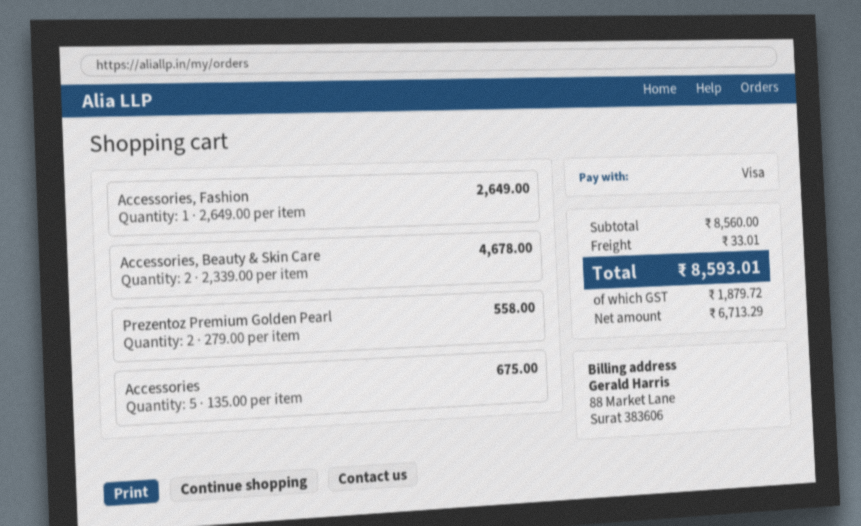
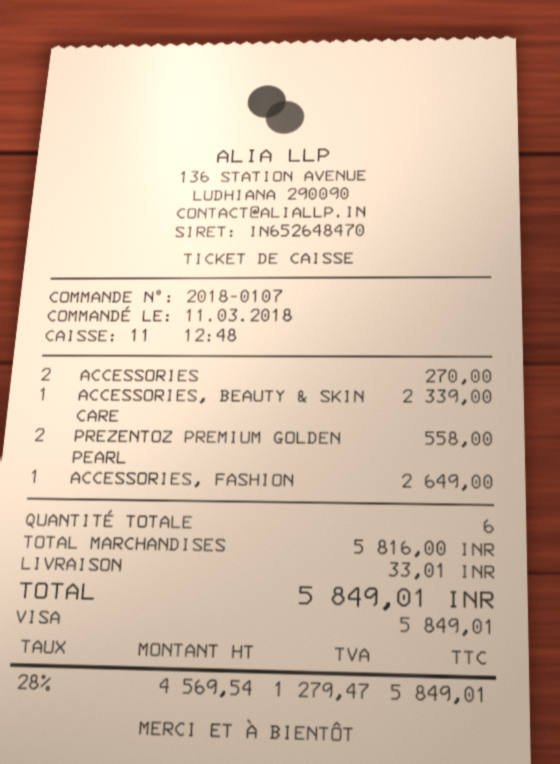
Accessories, Beauty & Skin Care: 2 for 4678.00 -> 1 for 2339.00
Accessories: 5 for 675.00 -> 2 for 270.00
subtotal: 8560.00 -> 5816.00
net: 6713.29 -> 4569.54
tax: 1879.72 -> 1279.47
total: 8593.01 -> 5849.01

